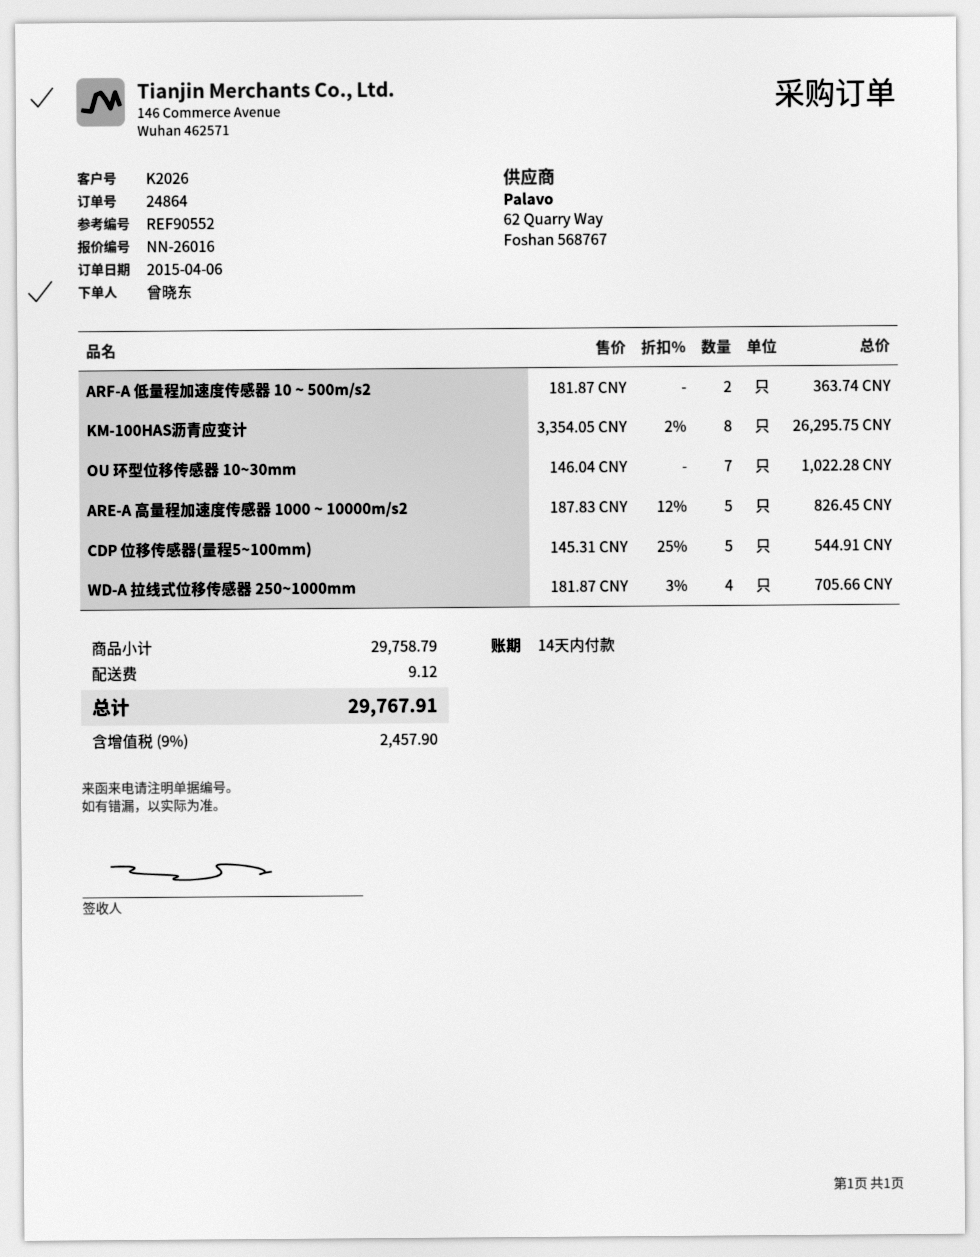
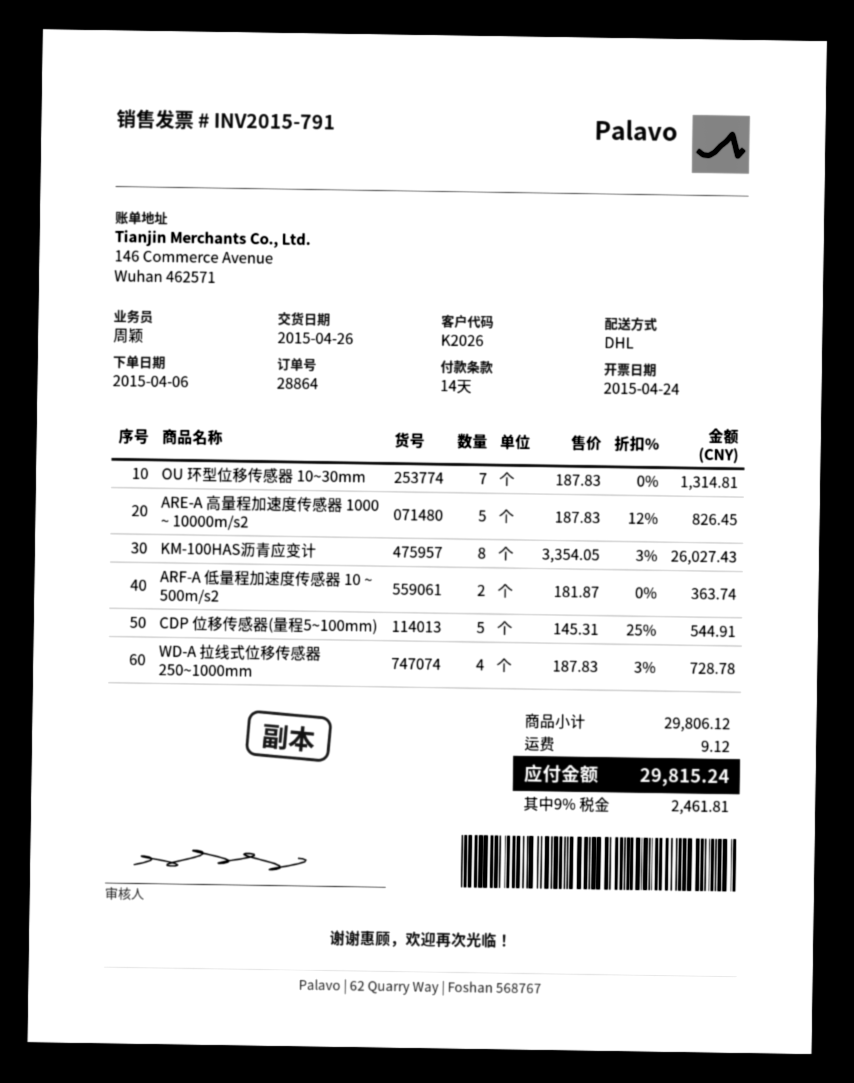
order number: 24864 -> 28864
KM-100HAS沥青应变计: 8 x 3354.05 - 2% = 26295.75 -> 8 x 3354.05 - 3% = 26027.43
OU 环型位移传感器 10~30mm: 7 x 146.04 = 1022.28 -> 7 x 187.83 = 1314.81
WD-A 拉线式位移传感器 250~1000mm: 4 x 181.87 - 3% = 705.66 -> 4 x 187.83 - 3% = 728.78
subtotal: 29758.79 -> 29806.12
tax: 9% = 2457.90 -> 9% = 2461.81
total: 29767.91 -> 29815.24

